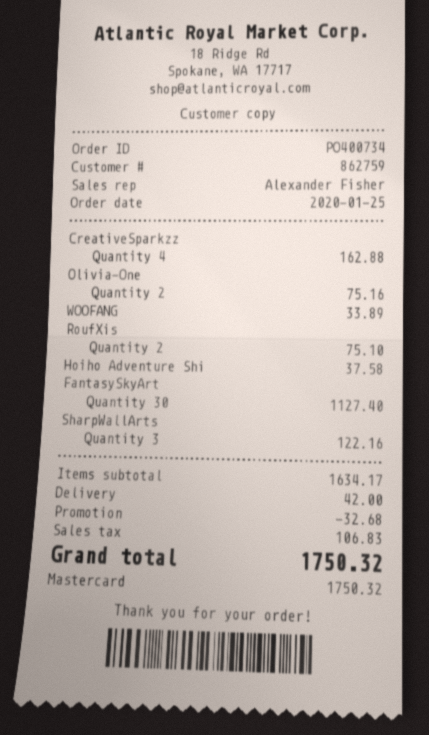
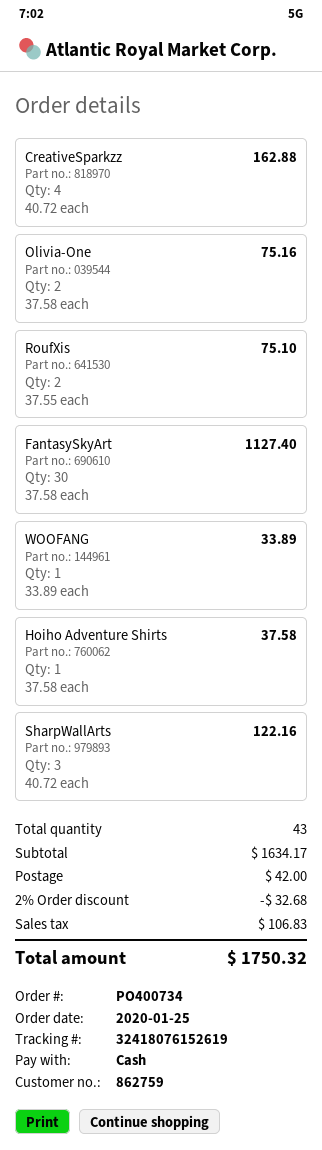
payment method: Mastercard -> cash

